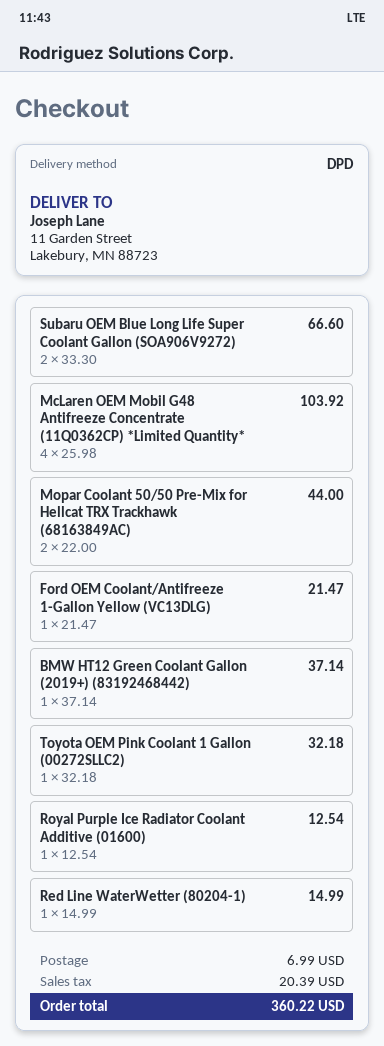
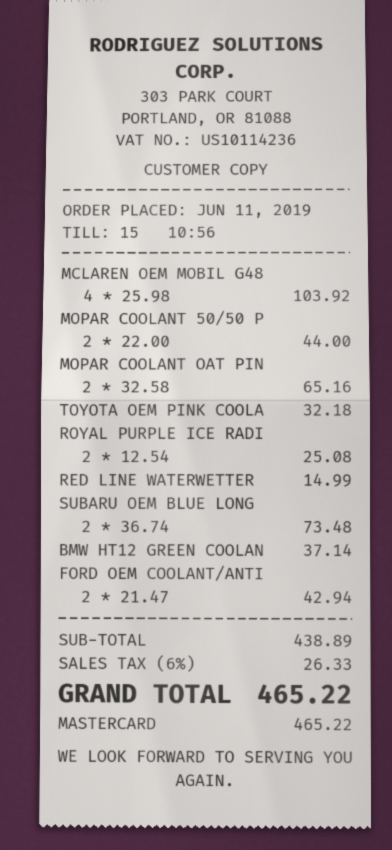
Subaru OEM Blue Long Life Super Coolant Gallon (SOA906V9272): 2 x 33.30 = 66.60 -> 2 x 36.74 = 73.48
Ford OEM Coolant/Antifreeze 1-Gallon Yellow (VC13DLG): 1 x 21.47 = 21.47 -> 2 x 21.47 = 42.94
Royal Purple Ice Radiator Coolant Additive (01600): 1 x 12.54 = 12.54 -> 2 x 12.54 = 25.08
MOPAR COOLANT OAT PIN: none -> 2 x 32.58 = 65.16
shipping: 6.99 -> none
tax: 20.39 -> 26.33
total: 360.22 -> 465.22

